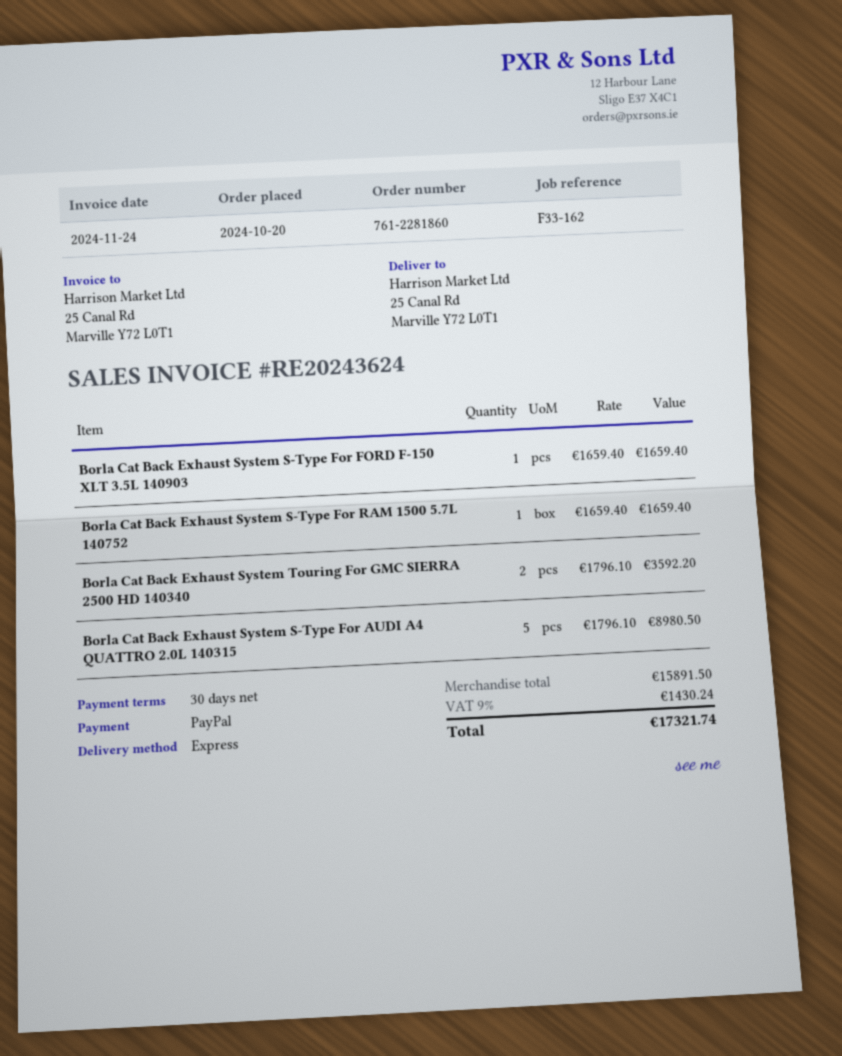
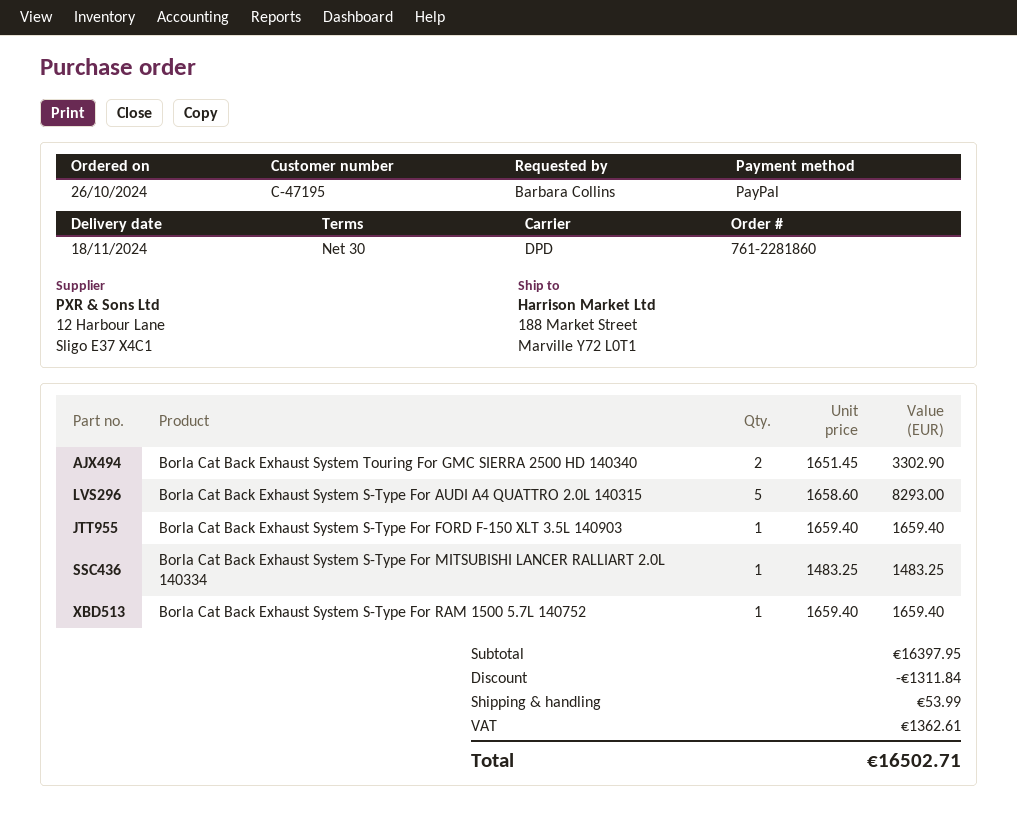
order date: 2024-10-20 -> 2024-10-26
shipping method: express -> DPD
ship to: 25 Canal Rd, Marville Y72 L0T1 -> 188 Market Street, Marville Y72 L0T1
Borla Cat Back Exhaust System Touring For GMC SIERRA 2500 HD 140340: 2 x 1796.10 = 3592.20 -> 2 x 1651.45 = 3302.90
Borla Cat Back Exhaust System S-Type For AUDI A4 QUATTRO 2.0L 140315: 5 x 1796.10 = 8980.50 -> 5 x 1658.60 = 8293.00
Borla Cat Back Exhaust System S-Type For MITSUBISHI LANCER RALLIART 2.0L 140334: none -> 1 x 1483.25 = 1483.25
subtotal: 15891.50 -> 16397.95
discount: none -> 1311.84
shipping: none -> 53.99
tax: 1430.24 -> 1362.61
total: 17321.74 -> 16502.71

